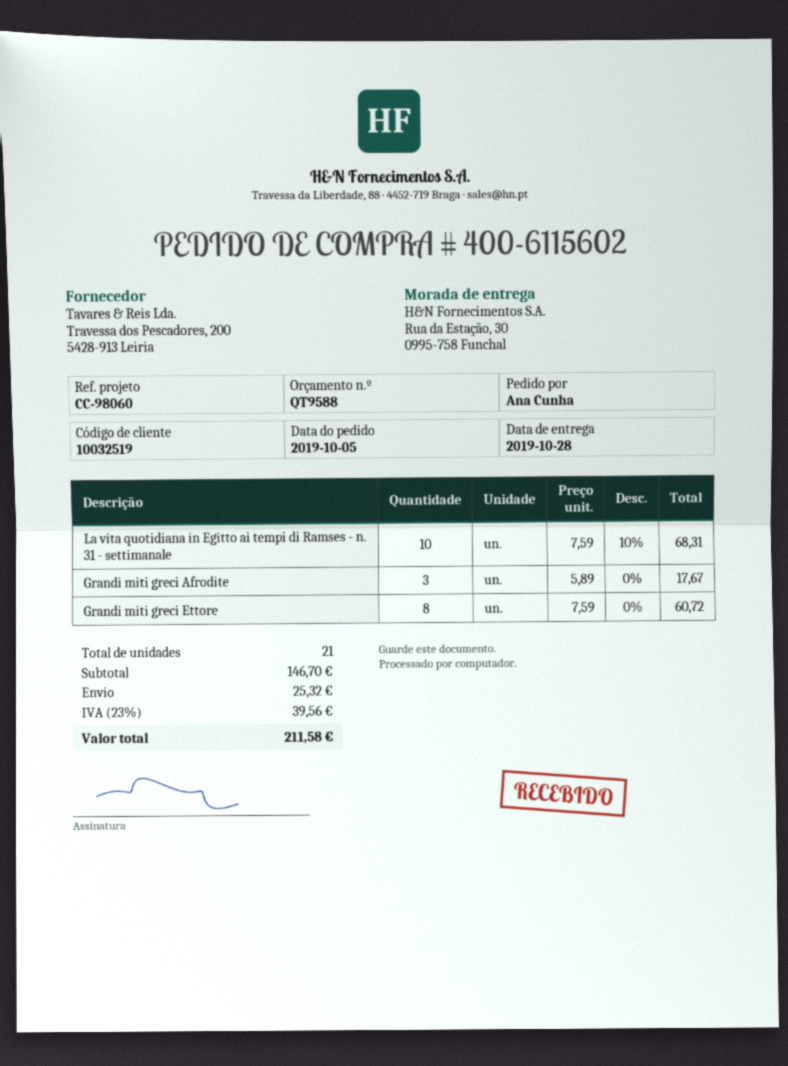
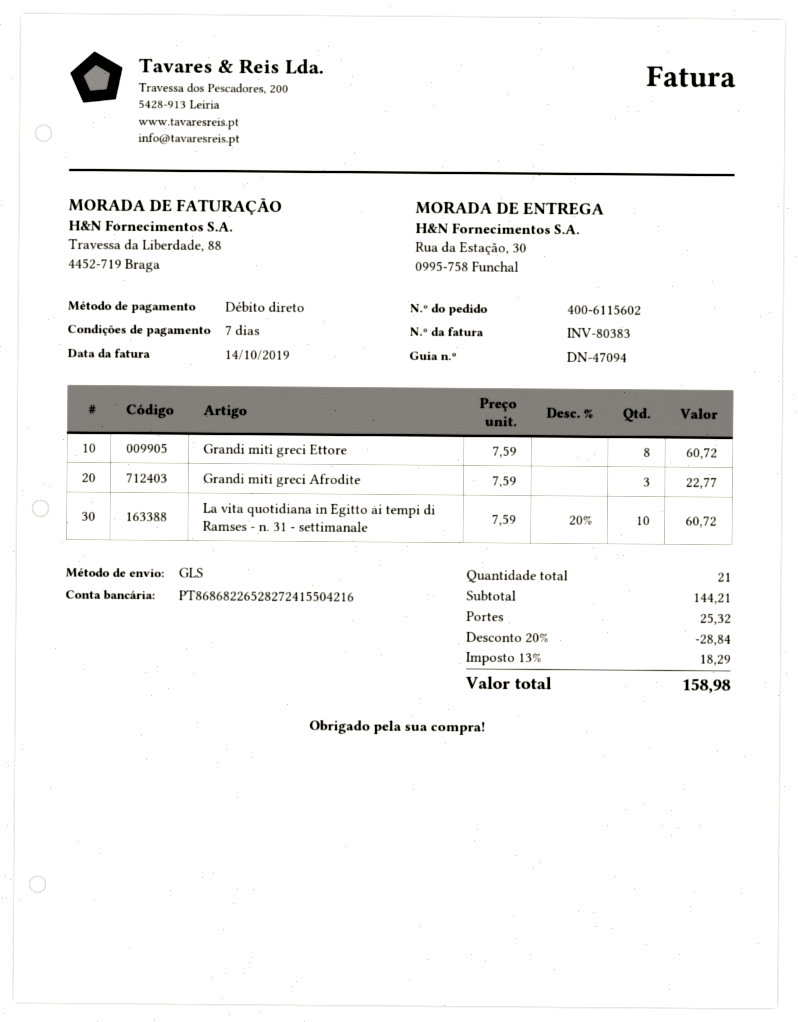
La vita quotidiana in Egitto ai tempi di Ramses - n. 31 - settimanale: 10 x 7.59 - 10% = 68.31 -> 10 x 7.59 - 20% = 60.72
Grandi miti greci Afrodite: 3 x 5.89 = 17.67 -> 3 x 7.59 = 22.77
subtotal: 146.70 -> 144.21
discount: none -> 20% = 28.84
tax: 23% = 39.56 -> 13% = 18.29
total: 211.58 -> 158.98

